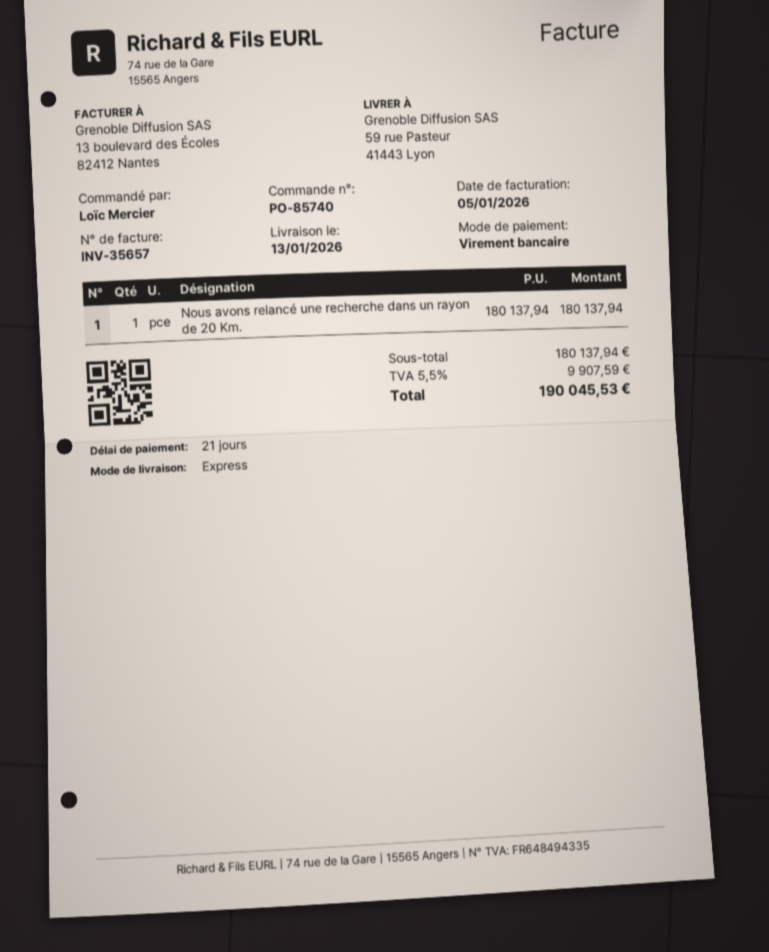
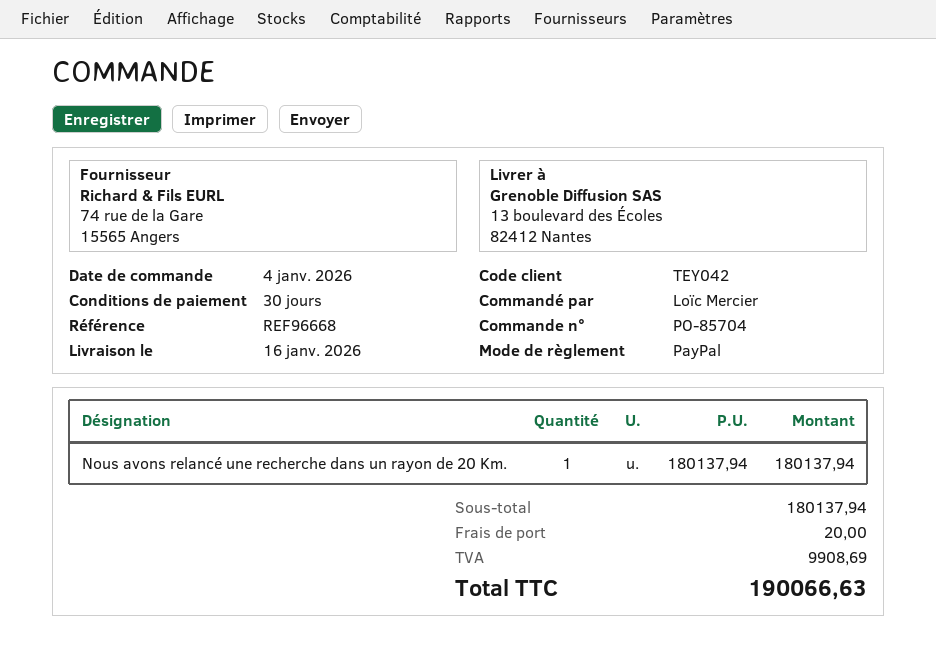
order number: PO-85740 -> PO-85704
delivery date: 2026-01-13 -> 2026-01-16
payment terms: 21 days -> 30 days
payment method: bank transfer -> PayPal
ship to: 59 rue Pasteur, 41443 Lyon -> 13 boulevard des Écoles, 82412 Nantes
shipping: none -> 20.00
tax: 9907.59 -> 9908.69
total: 190045.53 -> 190066.63

